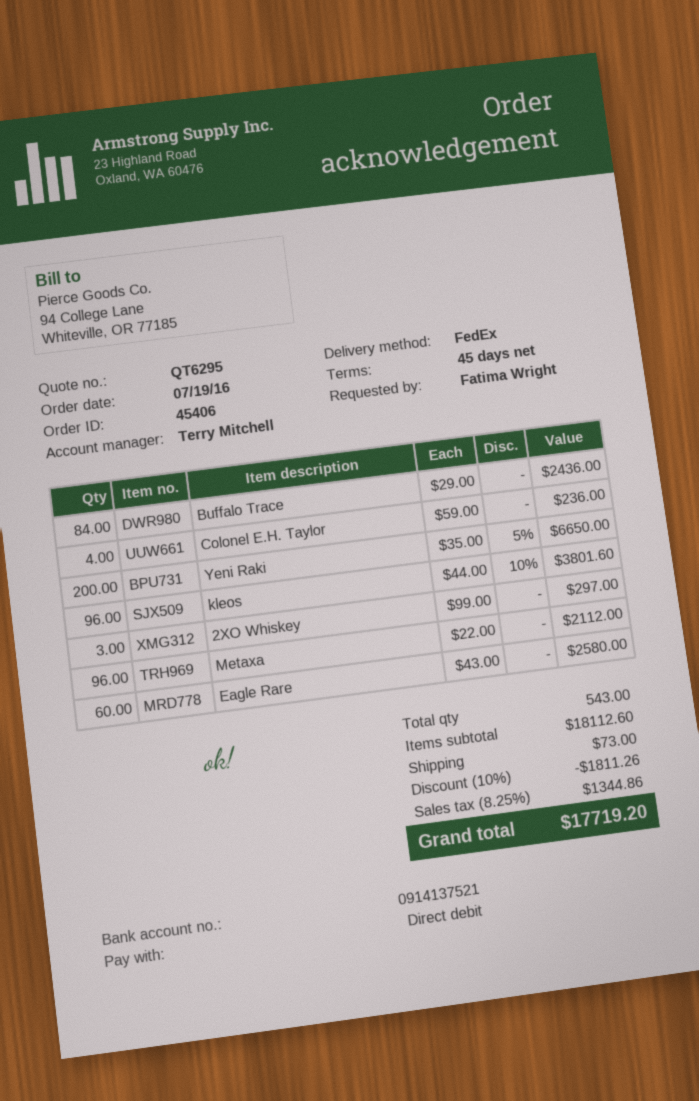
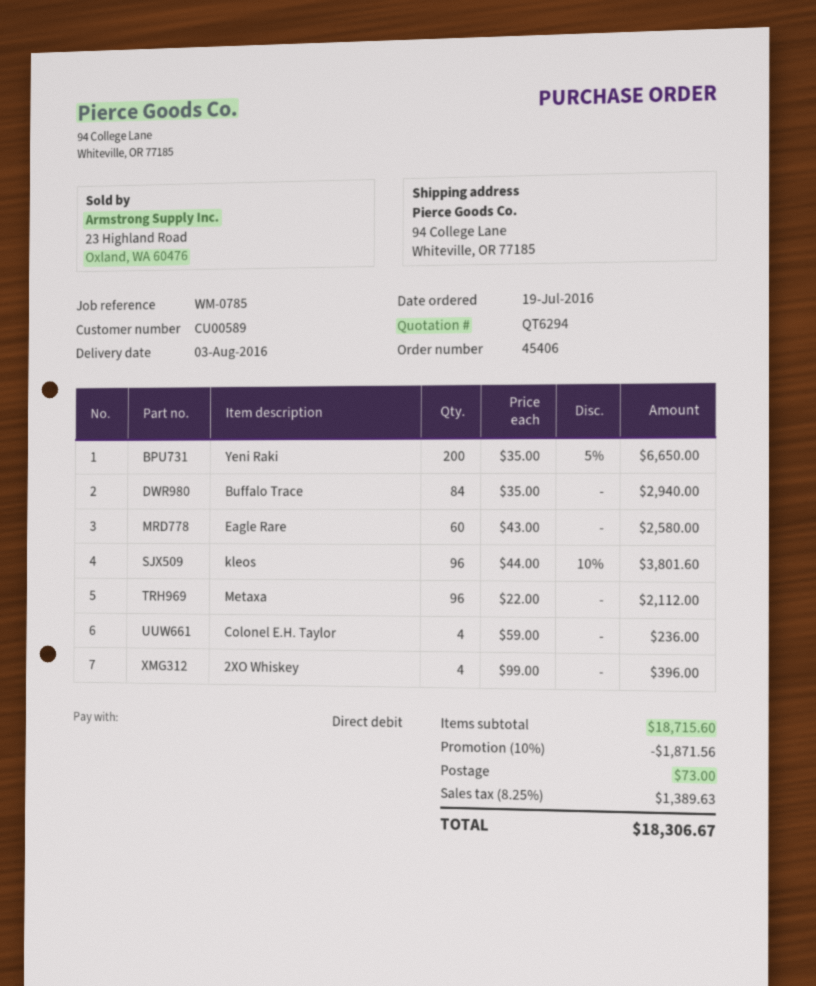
quote number: QT6295 -> QT6294
Buffalo Trace: 84 x 29.00 = 2436.00 -> 84 x 35.00 = 2940.00
2XO Whiskey: 3 x 99.00 = 297.00 -> 4 x 99.00 = 396.00
subtotal: 18112.60 -> 18715.60
discount: 10% = 1811.26 -> 10% = 1871.56
tax: 8.25% = 1344.86 -> 8.25% = 1389.63
total: 17719.20 -> 18306.67

